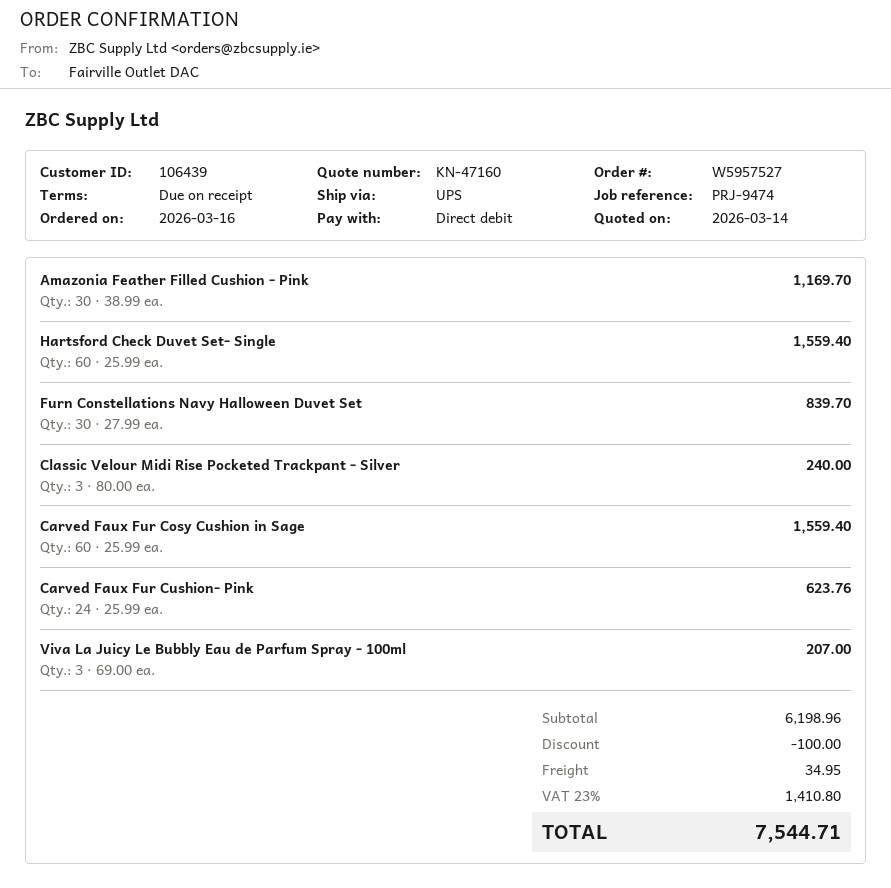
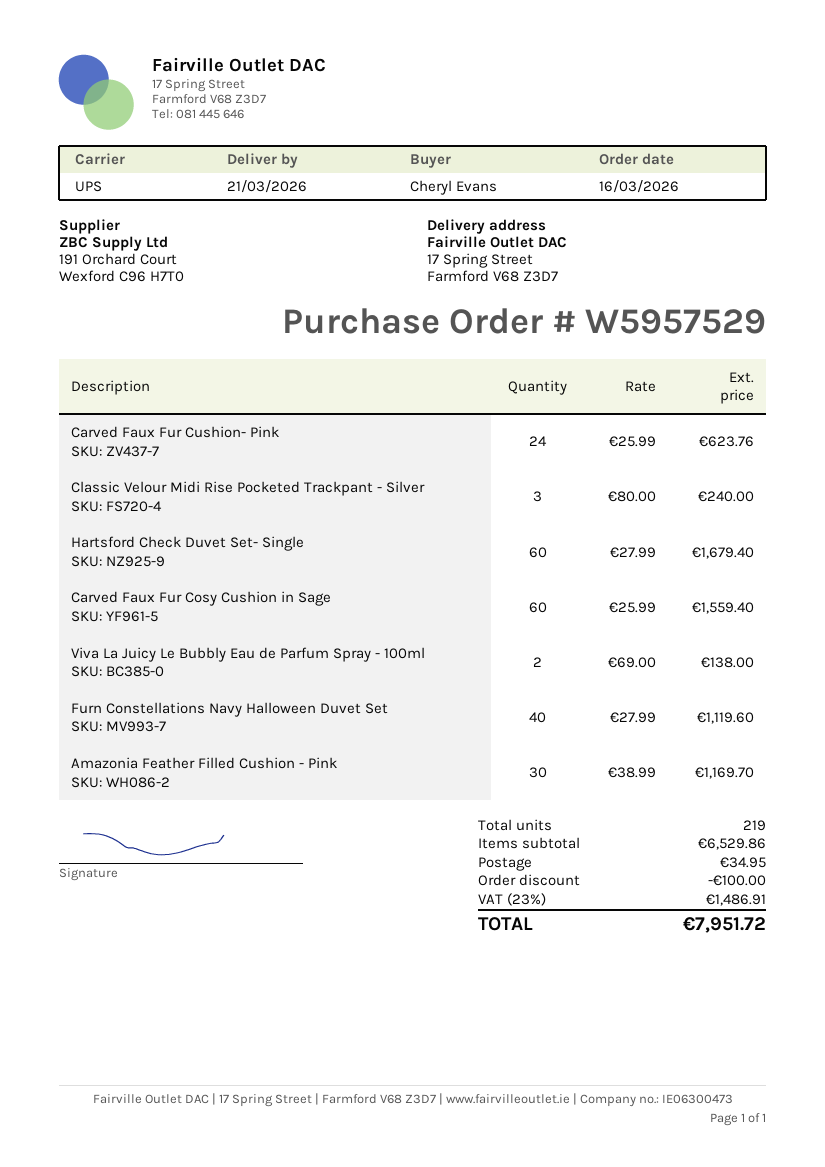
order number: W5957527 -> W5957529
Hartsford Check Duvet Set- Single: 60 x 25.99 = 1559.40 -> 60 x 27.99 = 1679.40
Furn Constellations Navy Halloween Duvet Set: 30 x 27.99 = 839.70 -> 40 x 27.99 = 1119.60
Viva La Juicy Le Bubbly Eau de Parfum Spray - 100ml: 3 x 69.00 = 207.00 -> 2 x 69.00 = 138.00
subtotal: 6198.96 -> 6529.86
tax: 23% = 1410.80 -> 23% = 1486.91
total: 7544.71 -> 7951.72

